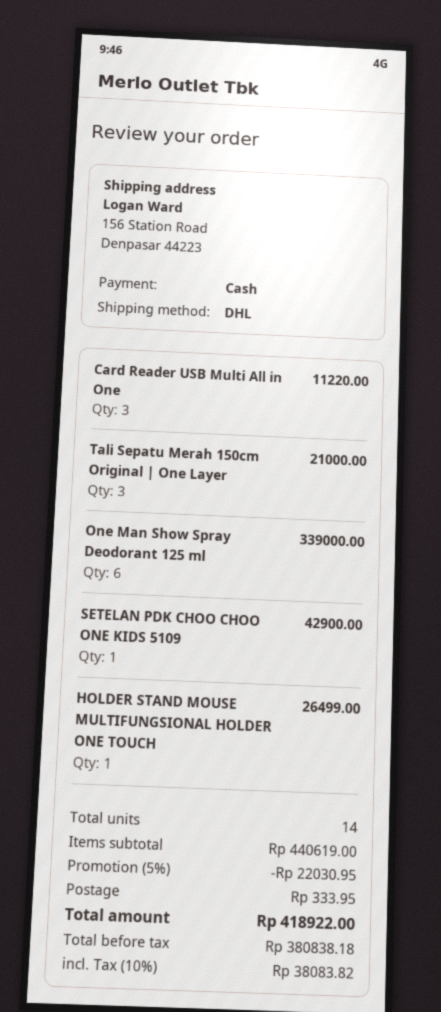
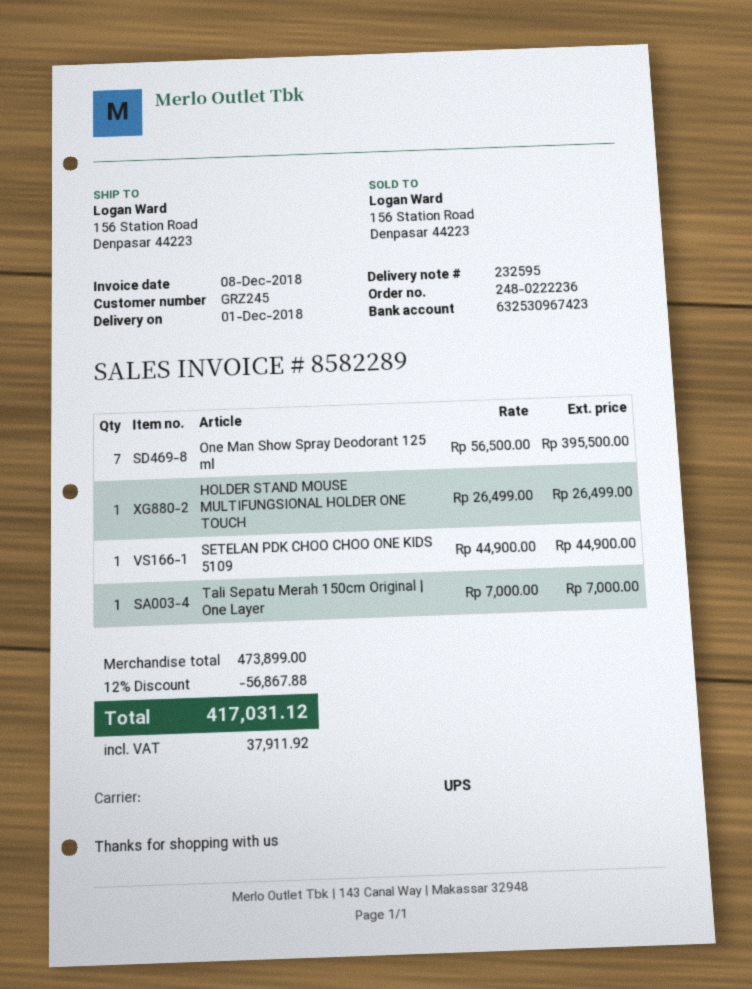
shipping method: DHL -> UPS
Card Reader USB Multi All in One: 3 for 11220.00 -> none
Tali Sepatu Merah 150cm Original | One Layer: 3 for 21000.00 -> 1 for 7000.00
One Man Show Spray Deodorant 125 ml: 6 for 339000.00 -> 7 for 395500.00
SETELAN PDK CHOO CHOO ONE KIDS 5109: 1 for 42900.00 -> 1 for 44900.00
subtotal: 440619.00 -> 473899.00
discount: 5% = 22030.95 -> 12% = 56867.88
shipping: 333.95 -> none
tax: 38083.82 -> 37911.92
total: 418922.00 -> 417031.12

